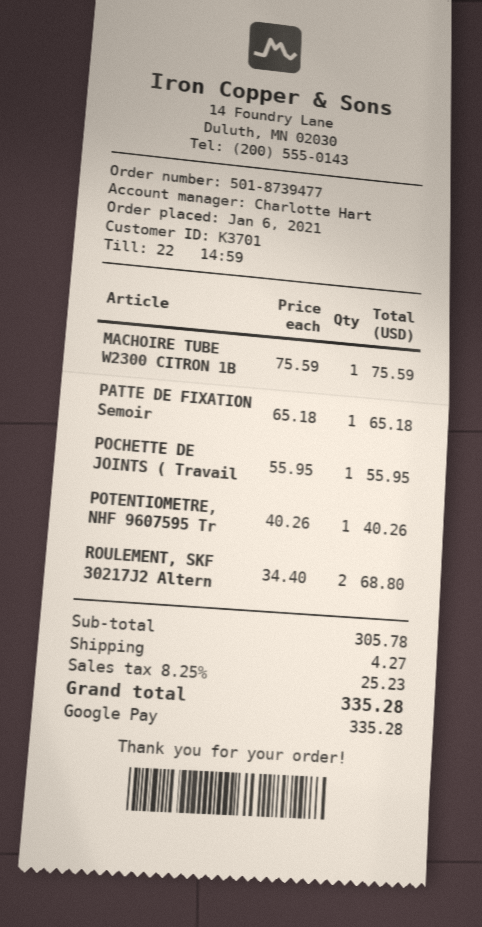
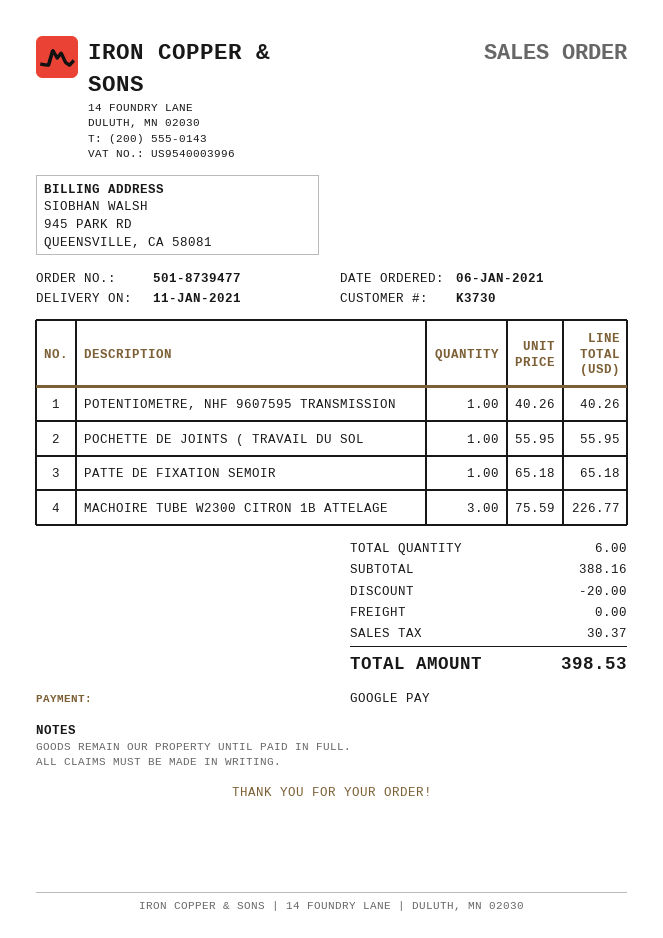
customer number: K3701 -> K3730
MACHOIRE TUBE W2300 CITRON 1B: 1 x 75.59 = 75.59 -> 3 x 75.59 = 226.77
ROULEMENT, SKF 30217J2 Altern: 2 x 34.40 = 68.80 -> none
subtotal: 305.78 -> 388.16
discount: none -> 20.00
shipping: 4.27 -> 0.00
tax: 25.23 -> 30.37
total: 335.28 -> 398.53

